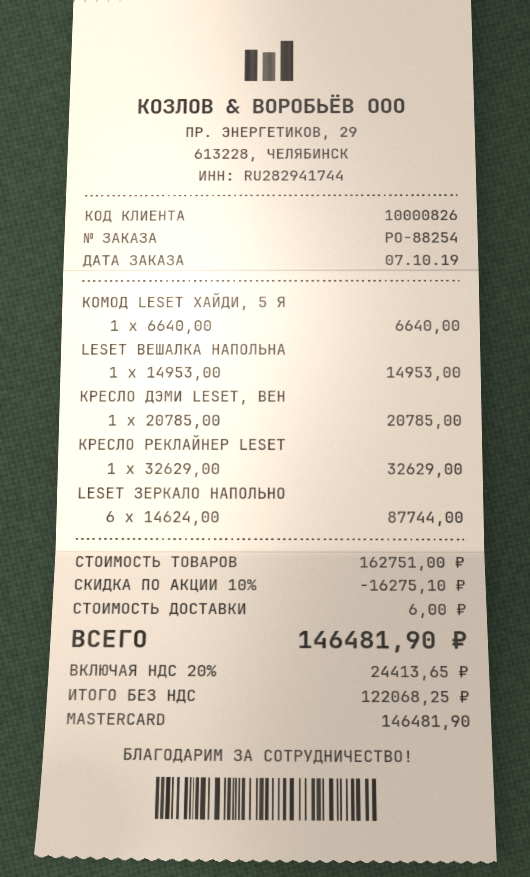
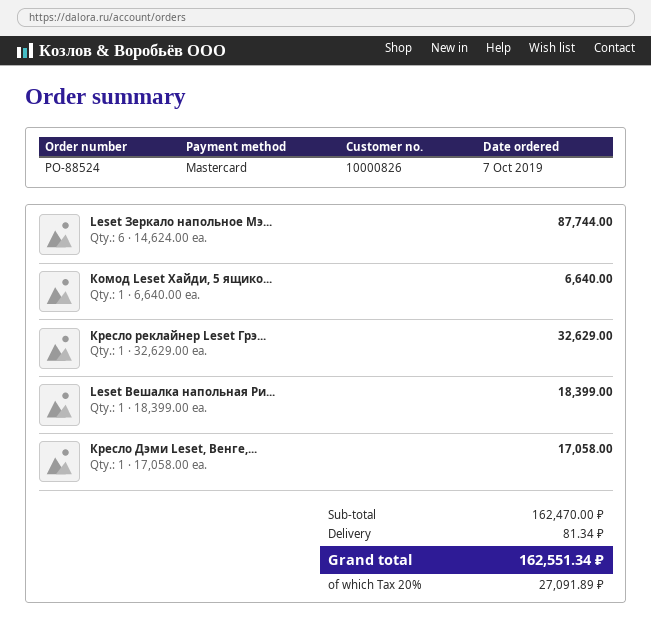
order number: PO-88254 -> PO-88524
LESET ВЕШАЛКА НАПОЛЬНА: 1 x 14953.00 = 14953.00 -> 1 x 18399.00 = 18399.00
КРЕСЛО ДЭМИ LESET, ВЕН: 1 x 20785.00 = 20785.00 -> 1 x 17058.00 = 17058.00
subtotal: 162751.00 -> 162470.00
discount: 10% = 16275.10 -> none
shipping: 6.00 -> 81.34
tax: 20% = 24413.65 -> 20% = 27091.89
total: 146481.90 -> 162551.34

